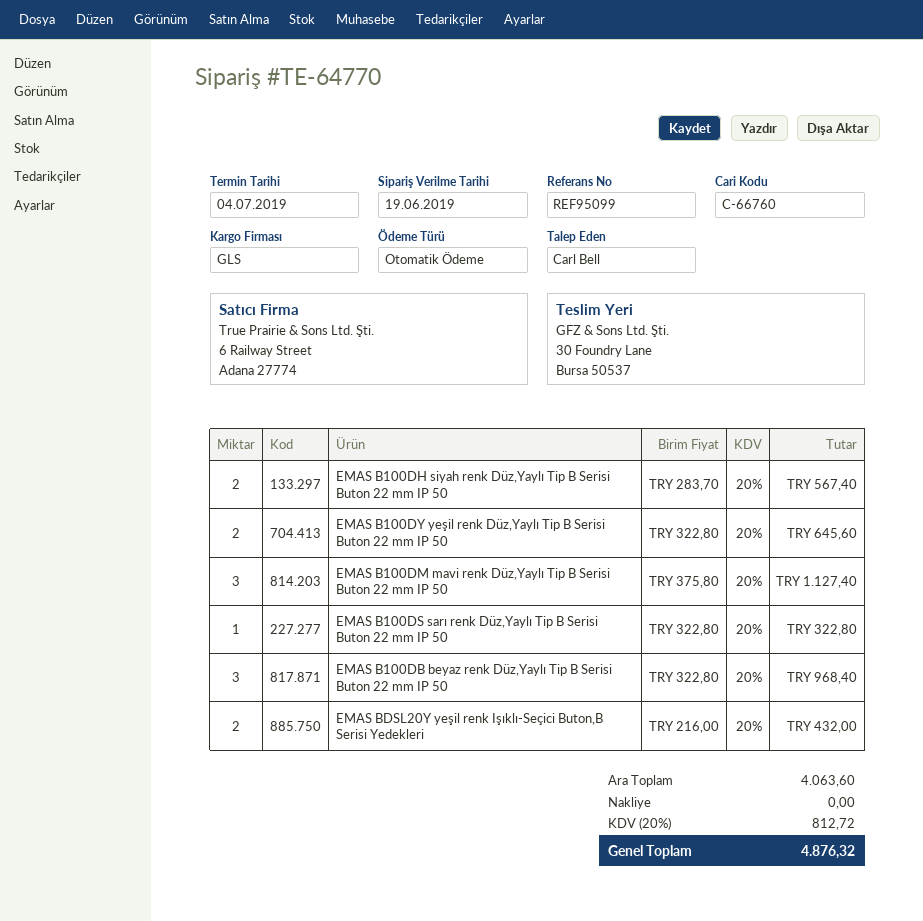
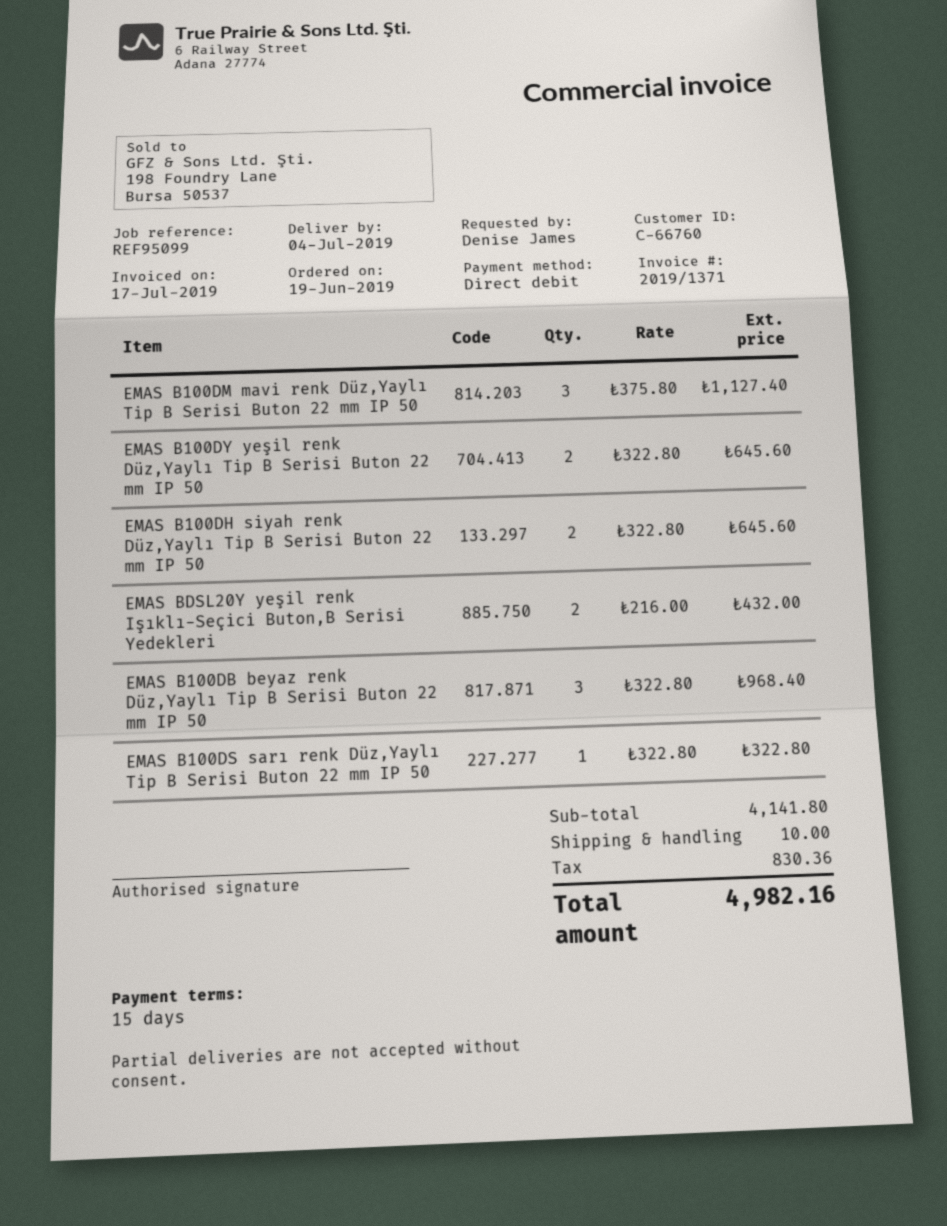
ordered by: Carl Bell -> Denise James
EMAS B100DH siyah renk Düz,Yaylı Tip B Serisi Buton 22 mm IP 50: 2 x 283.70 = 567.40 -> 2 x 322.80 = 645.60
subtotal: 4063.60 -> 4141.80
shipping: 0.00 -> 10.00
tax: 812.72 -> 830.36
total: 4876.32 -> 4982.16

